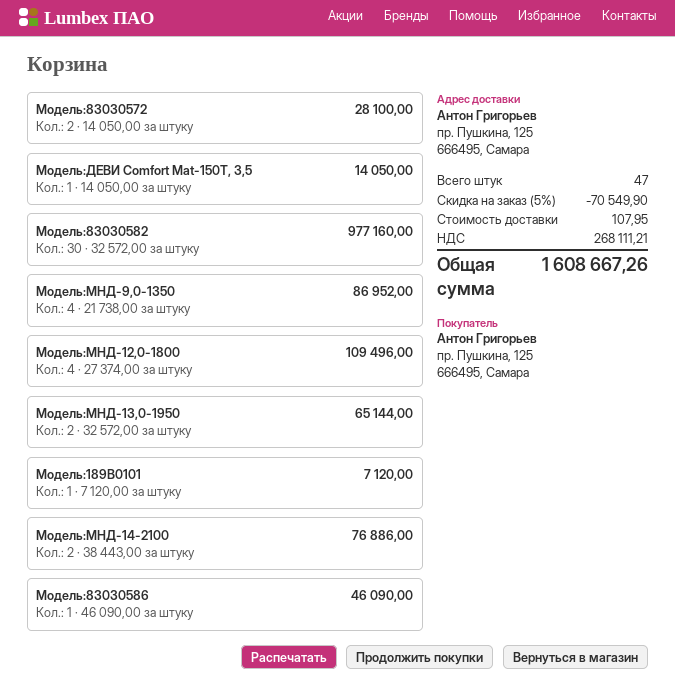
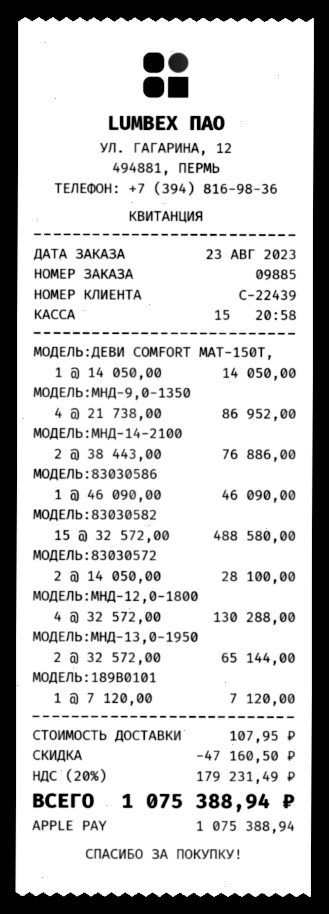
Модель:83030582: 30 x 32572.00 = 977160.00 -> 15 x 32572.00 = 488580.00
Модель:МНД-12,0-1800: 4 x 27374.00 = 109496.00 -> 4 x 32572.00 = 130288.00
discount: 70549.90 -> 47160.50
tax: 268111.21 -> 179231.49
total: 1608667.26 -> 1075388.94

